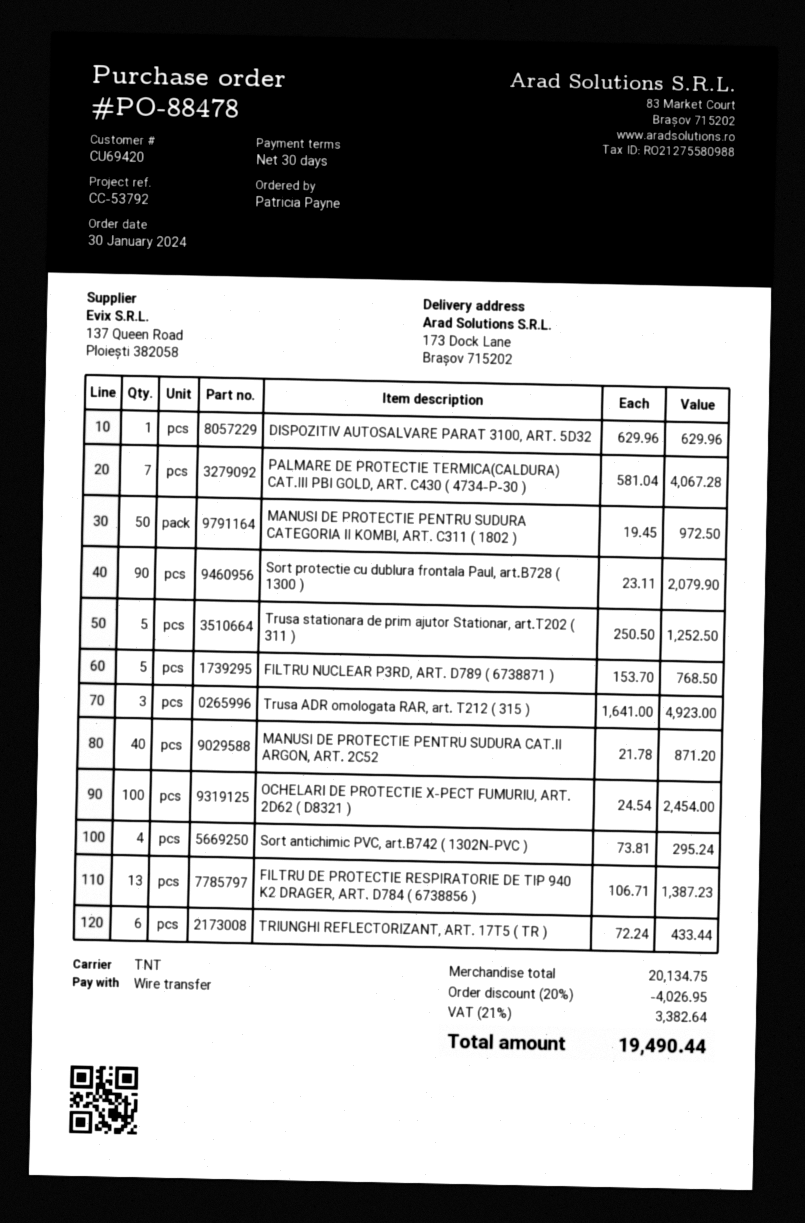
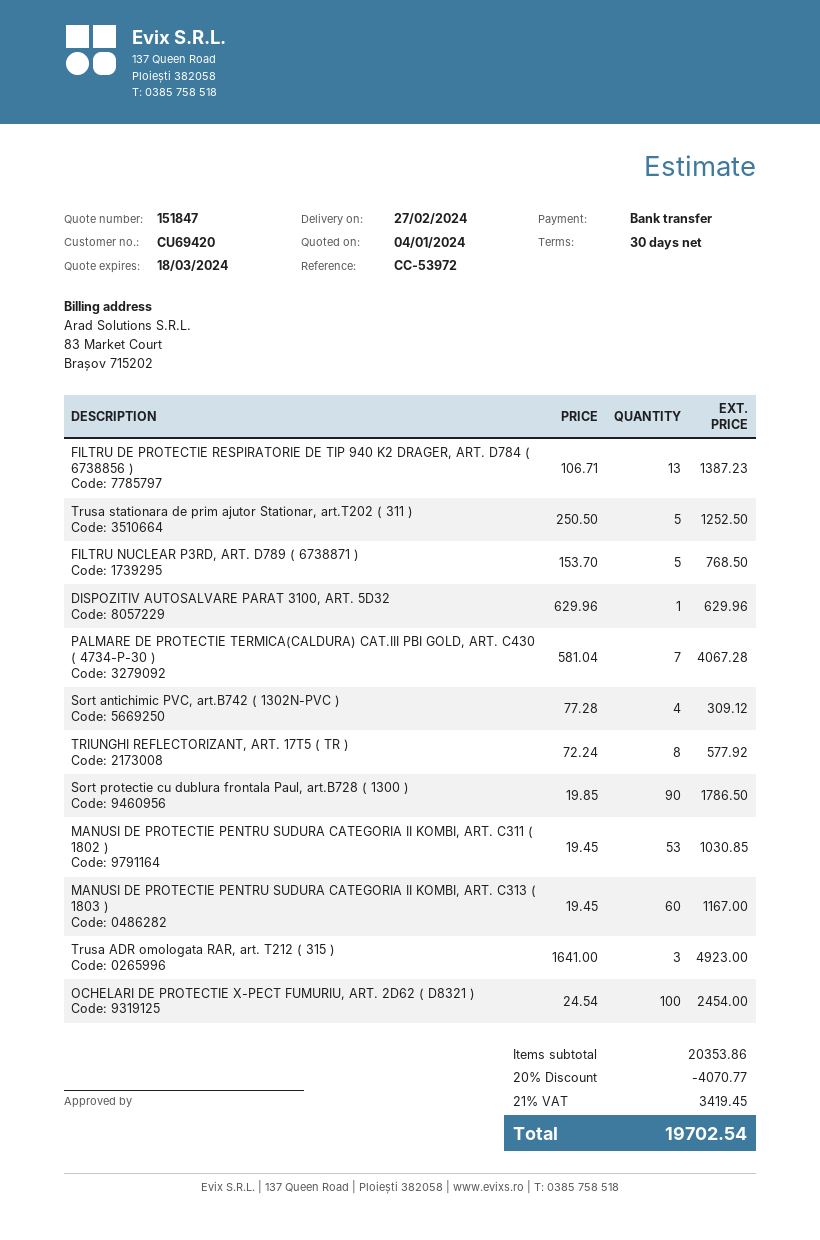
reference: CC-53792 -> CC-53972
MANUSI DE PROTECTIE PENTRU SUDURA CATEGORIA II KOMBI, ART. C311 ( 1802 ): 50 x 19.45 = 972.50 -> 53 x 19.45 = 1030.85
Sort protectie cu dublura frontala Paul, art.B728 ( 1300 ): 90 x 23.11 = 2079.90 -> 90 x 19.85 = 1786.50
MANUSI DE PROTECTIE PENTRU SUDURA CAT.II ARGON, ART. 2C52: 40 x 21.78 = 871.20 -> none
Sort antichimic PVC, art.B742 ( 1302N-PVC ): 4 x 73.81 = 295.24 -> 4 x 77.28 = 309.12
TRIUNGHI REFLECTORIZANT, ART. 17T5 ( TR ): 6 x 72.24 = 433.44 -> 8 x 72.24 = 577.92
MANUSI DE PROTECTIE PENTRU SUDURA CATEGORIA II KOMBI, ART. C313 ( 1803 ): none -> 60 x 19.45 = 1167.00
subtotal: 20134.75 -> 20353.86
discount: 20% = 4026.95 -> 20% = 4070.77
tax: 21% = 3382.64 -> 21% = 3419.45
total: 19490.44 -> 19702.54

